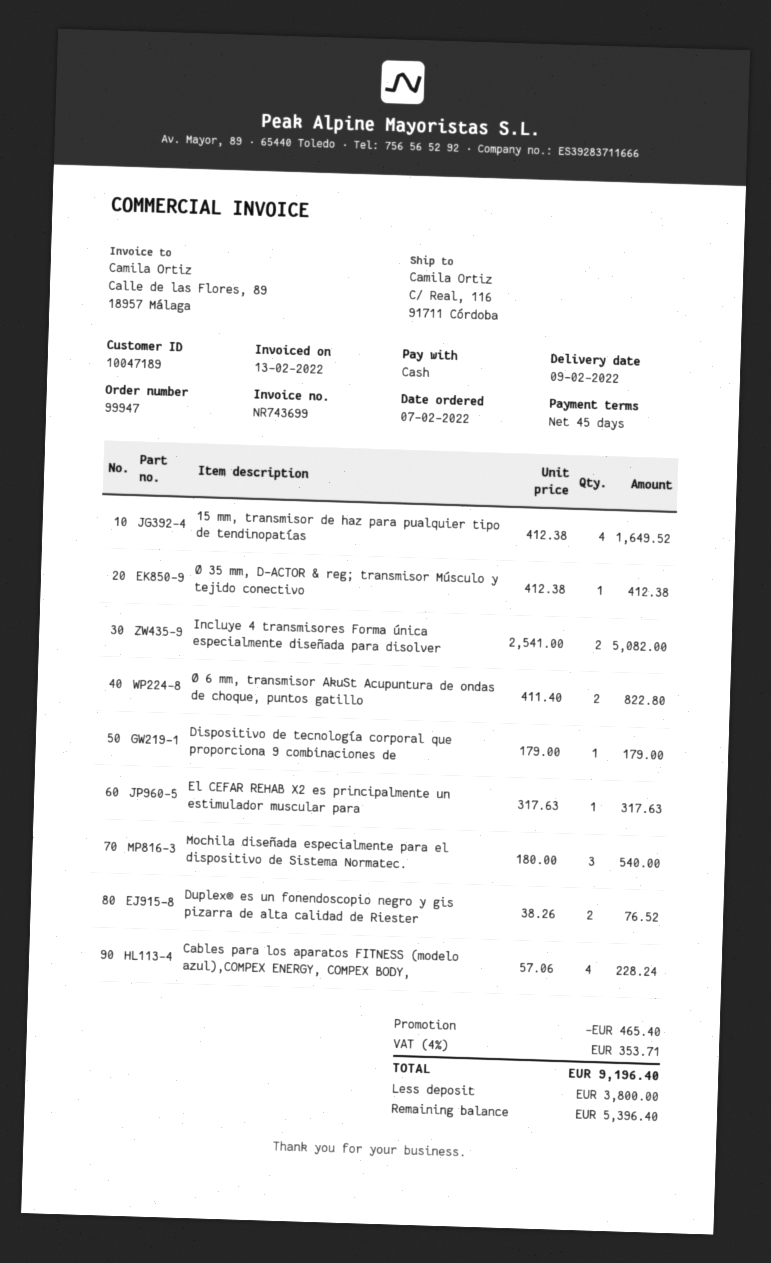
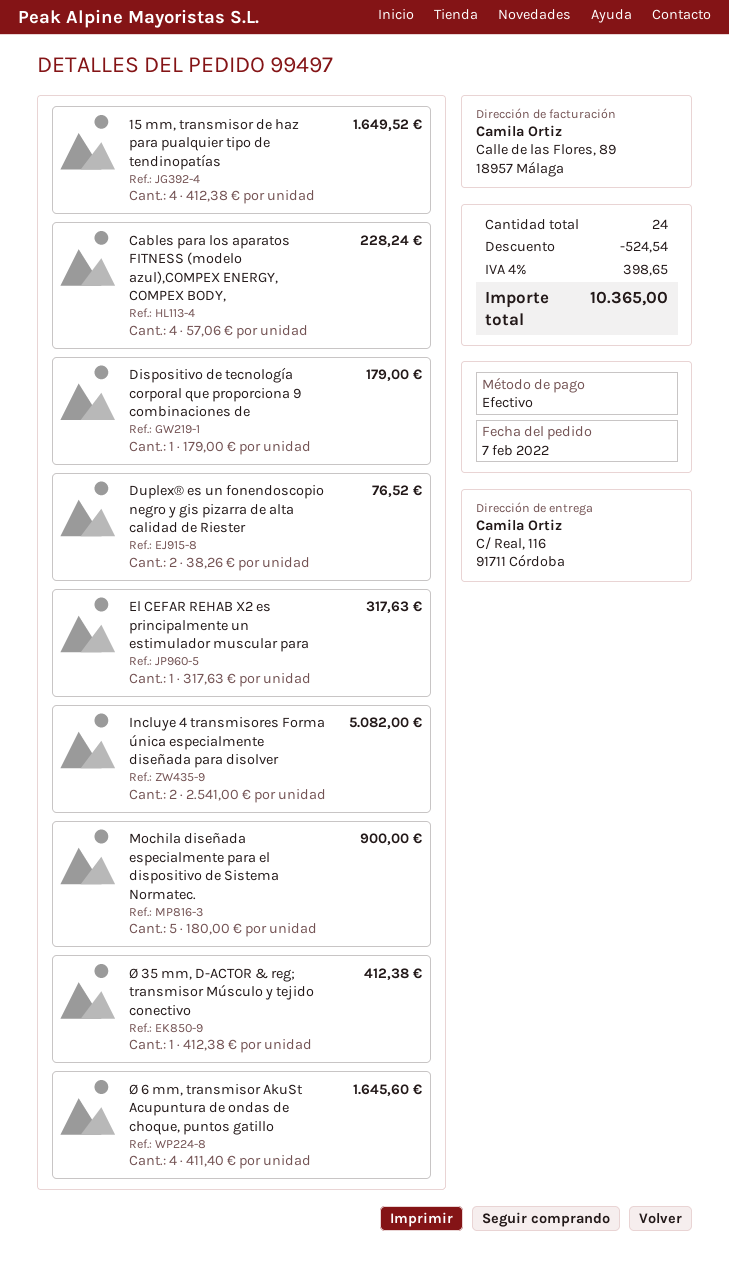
order number: 99947 -> 99497
Ø 6 mm, transmisor AkuSt Acupuntura de ondas de choque, puntos gatillo: 2 x 411.40 = 822.80 -> 4 x 411.40 = 1645.60
Mochila diseñada especialmente para el dispositivo de Sistema Normatec.: 3 x 180.00 = 540.00 -> 5 x 180.00 = 900.00
discount: 465.40 -> 524.54
tax: 4% = 353.71 -> 4% = 398.65
total: 9196.40 -> 10365.00

